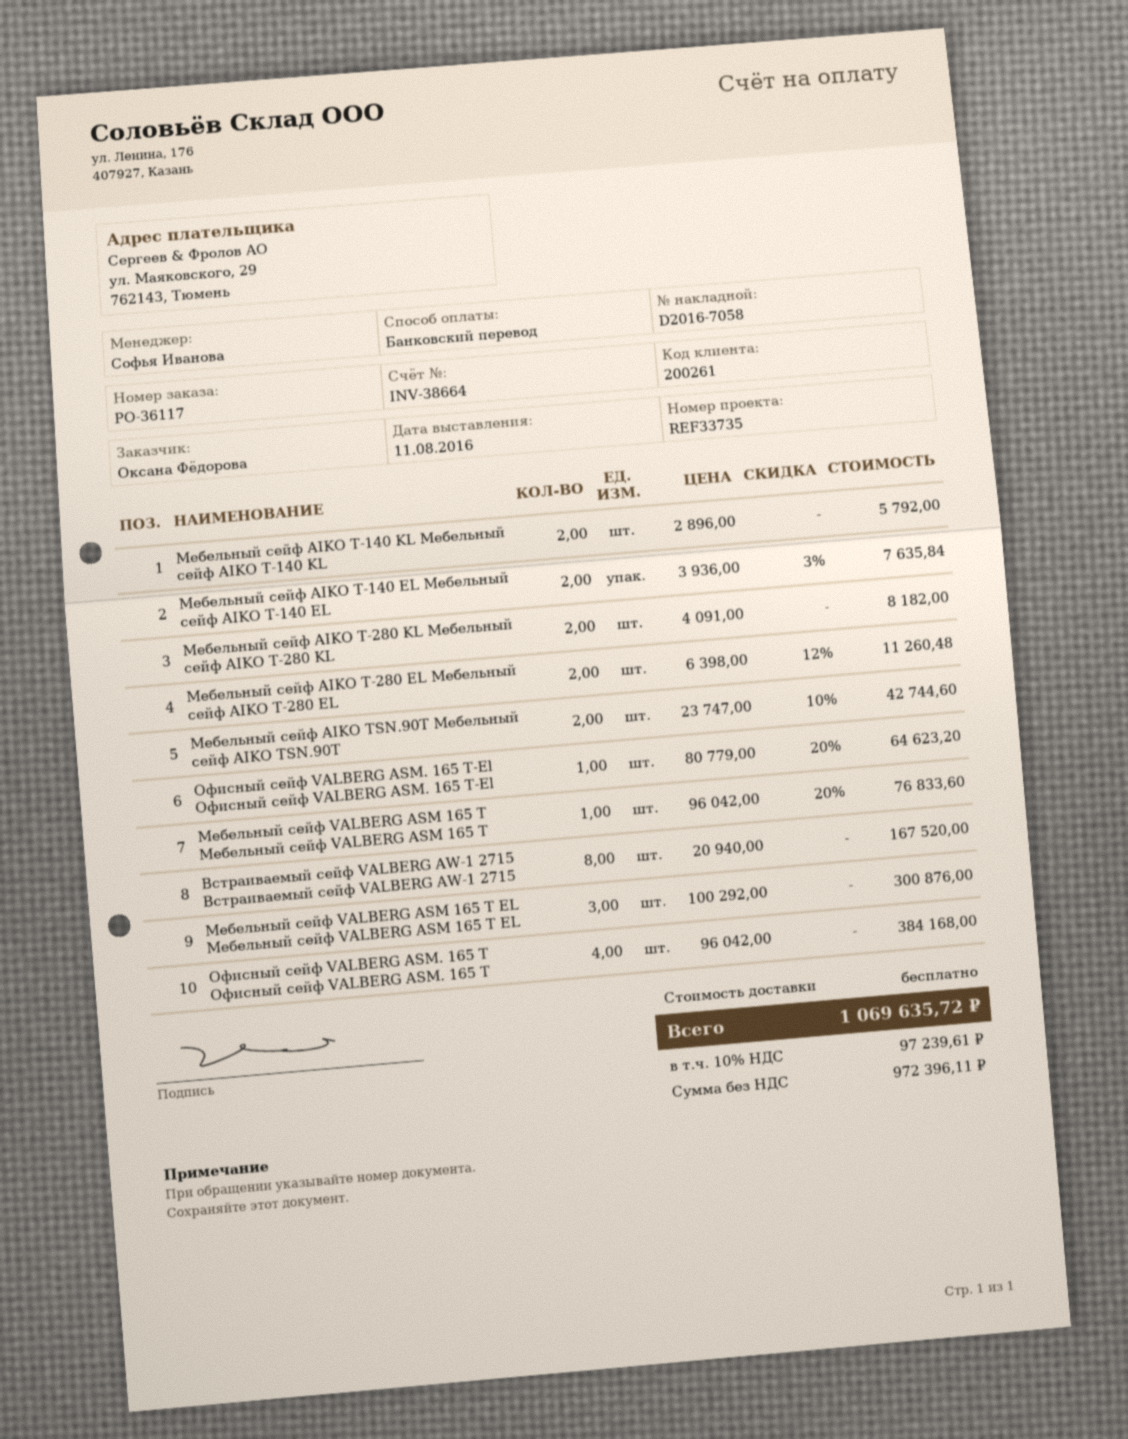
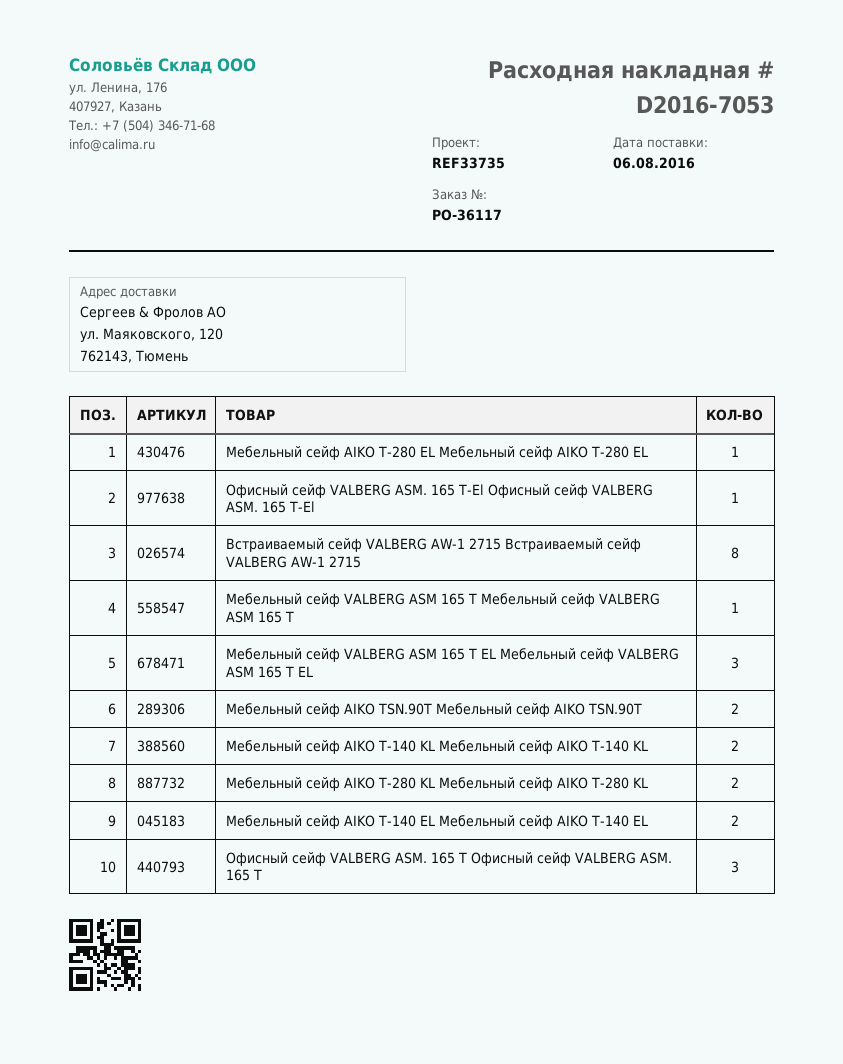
delivery note number: D2016-7058 -> D2016-7053
Мебельный сейф AIKO T-280 EL Мебельный сейф AIKO T-280 EL: 2 -> 1
Офисный сейф VALBERG ASM. 165 T Офисный сейф VALBERG ASM. 165 T: 4 -> 3

